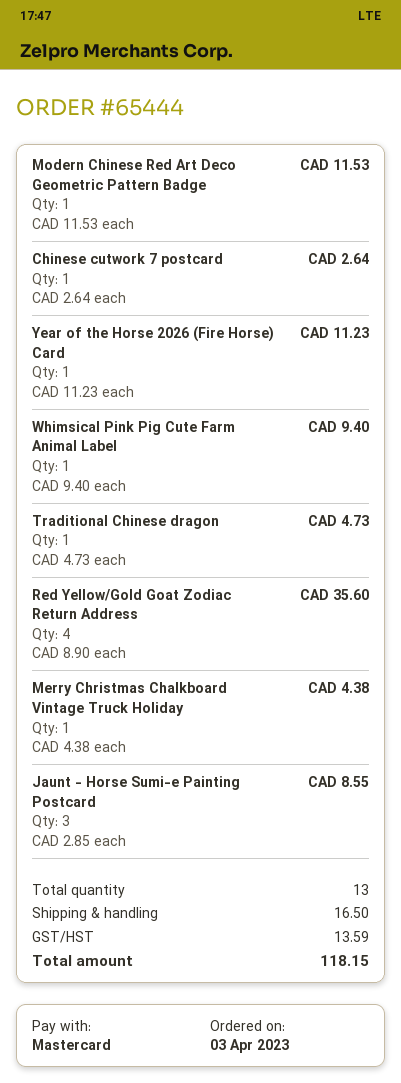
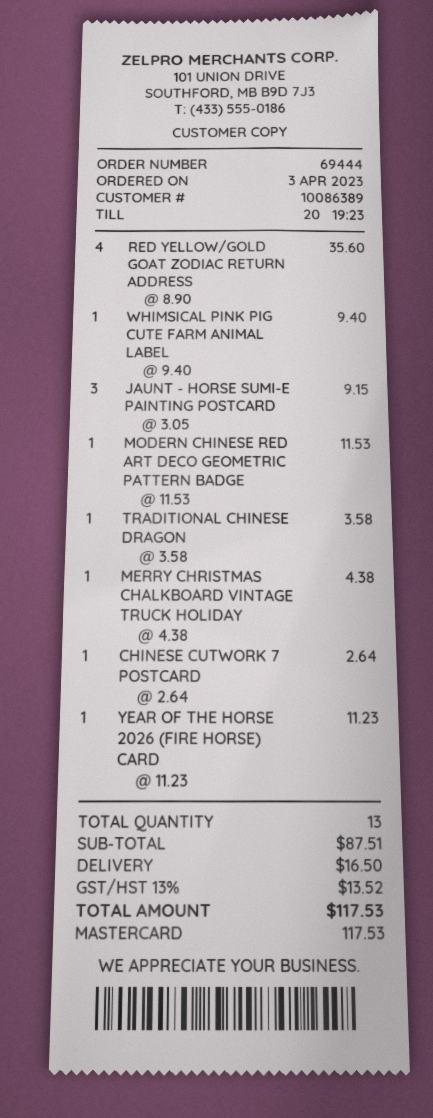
order number: 65444 -> 69444
Traditional Chinese dragon: 1 x 4.73 = 4.73 -> 1 x 3.58 = 3.58
Jaunt - Horse Sumi-e Painting Postcard: 3 x 2.85 = 8.55 -> 3 x 3.05 = 9.15
tax: 13.59 -> 13.52
total: 118.15 -> 117.53

